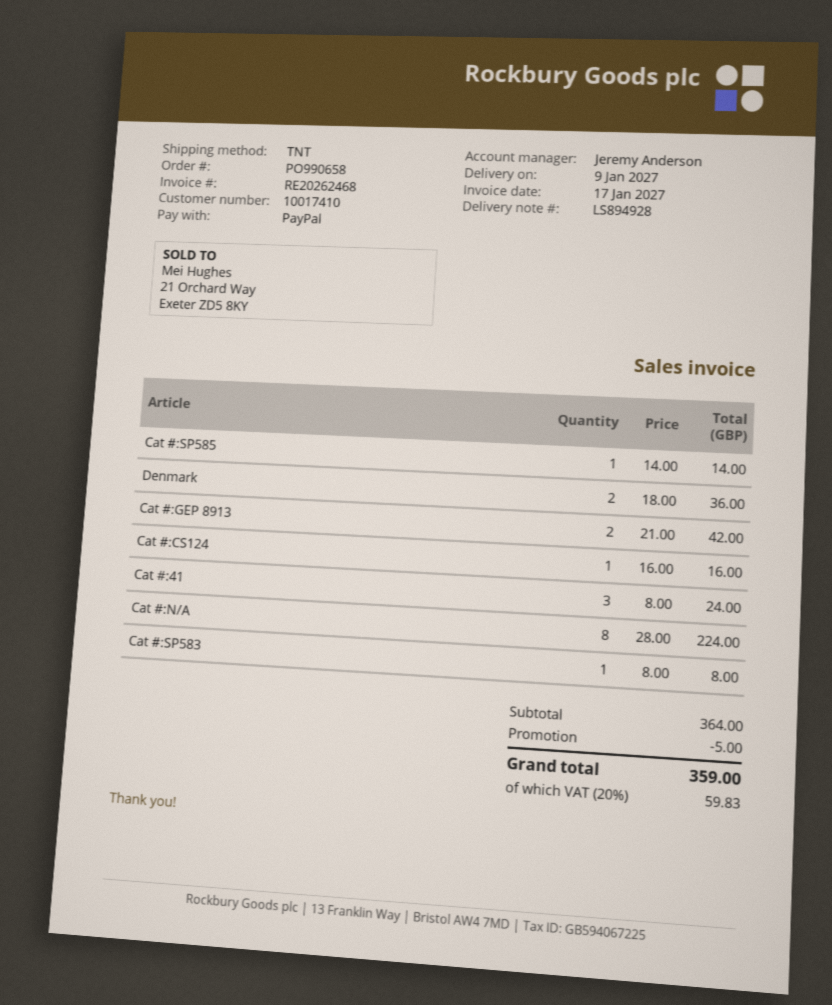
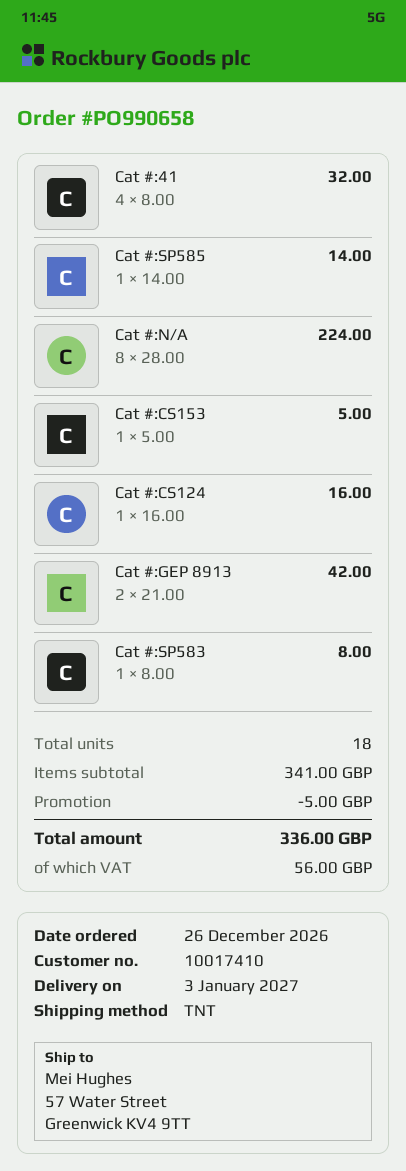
delivery date: 2027-01-09 -> 2027-01-03
Denmark: 2 x 18.00 = 36.00 -> none
Cat #:41: 3 x 8.00 = 24.00 -> 4 x 8.00 = 32.00
Cat #:CS153: none -> 1 x 5.00 = 5.00
subtotal: 364.00 -> 341.00
tax: 59.83 -> 56.00
total: 359.00 -> 336.00

